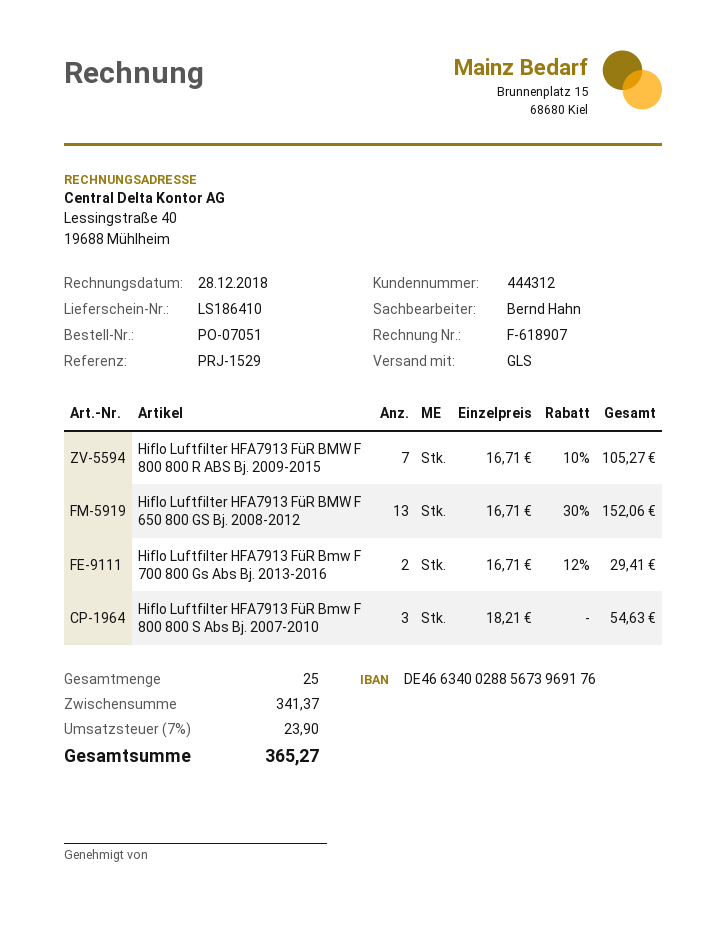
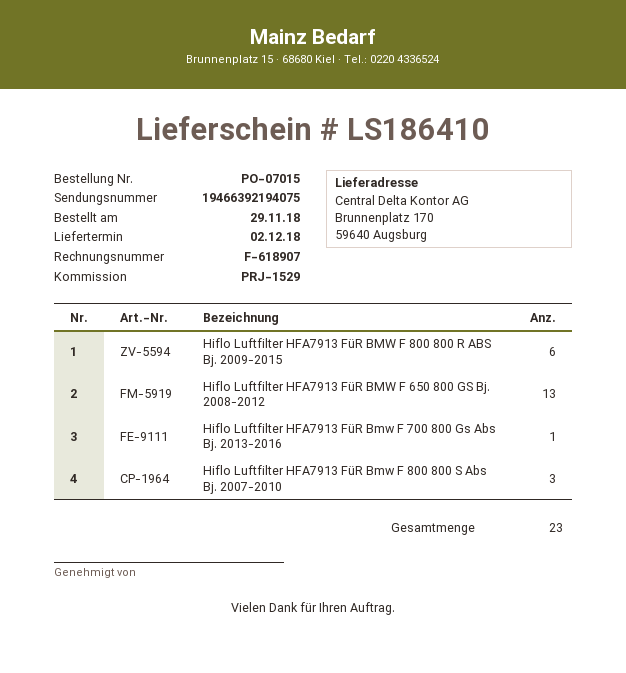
order number: PO-07051 -> PO-07015
Hiflo Luftfilter HFA7913 FüR BMW F 800 800 R ABS Bj. 2009-2015: 7 -> 6
Hiflo Luftfilter HFA7913 FüR Bmw F 700 800 Gs Abs Bj. 2013-2016: 2 -> 1
total quantity: 25 -> 23

